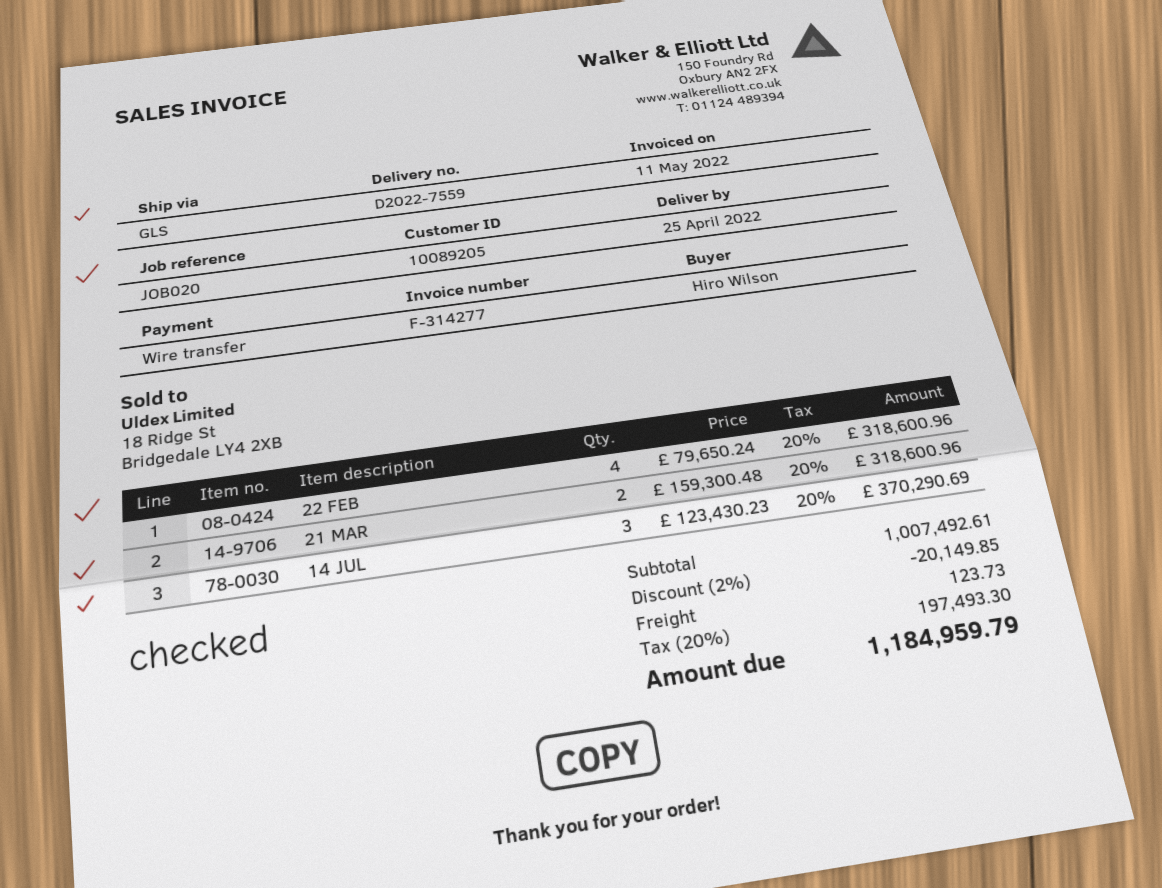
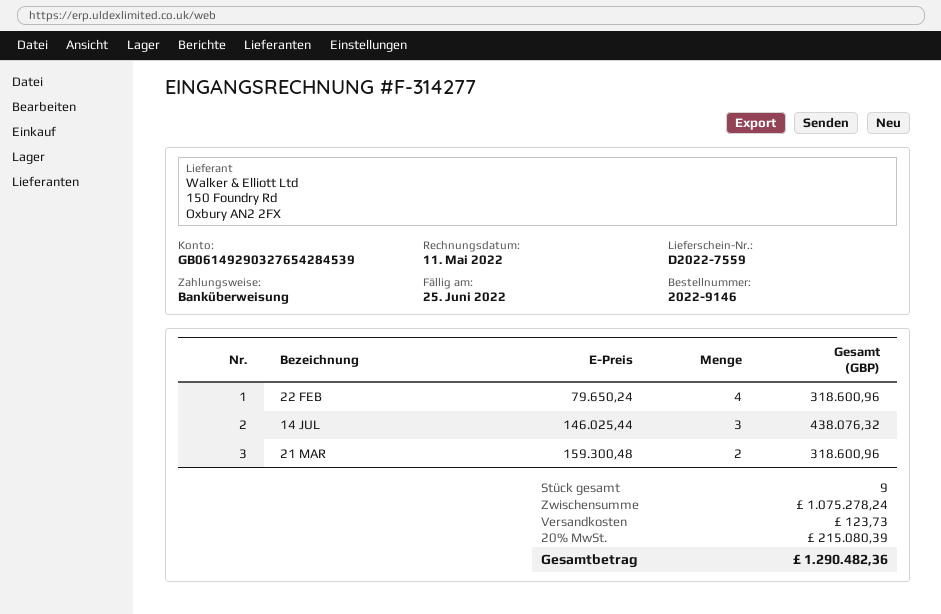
14 JUL: 3 x 123430.23 = 370290.69 -> 3 x 146025.44 = 438076.32
subtotal: 1007492.61 -> 1075278.24
discount: 2% = 20149.85 -> none
tax: 20% = 197493.30 -> 20% = 215080.39
total: 1184959.79 -> 1290482.36

